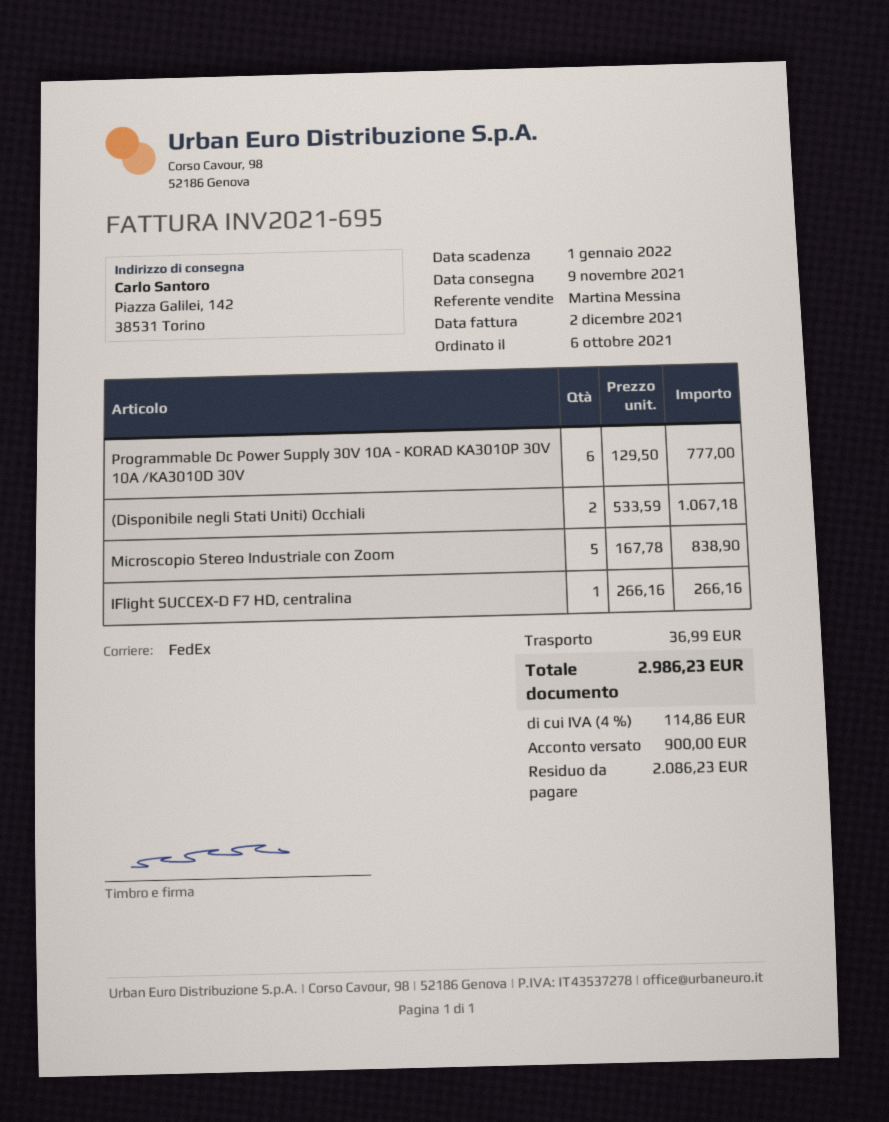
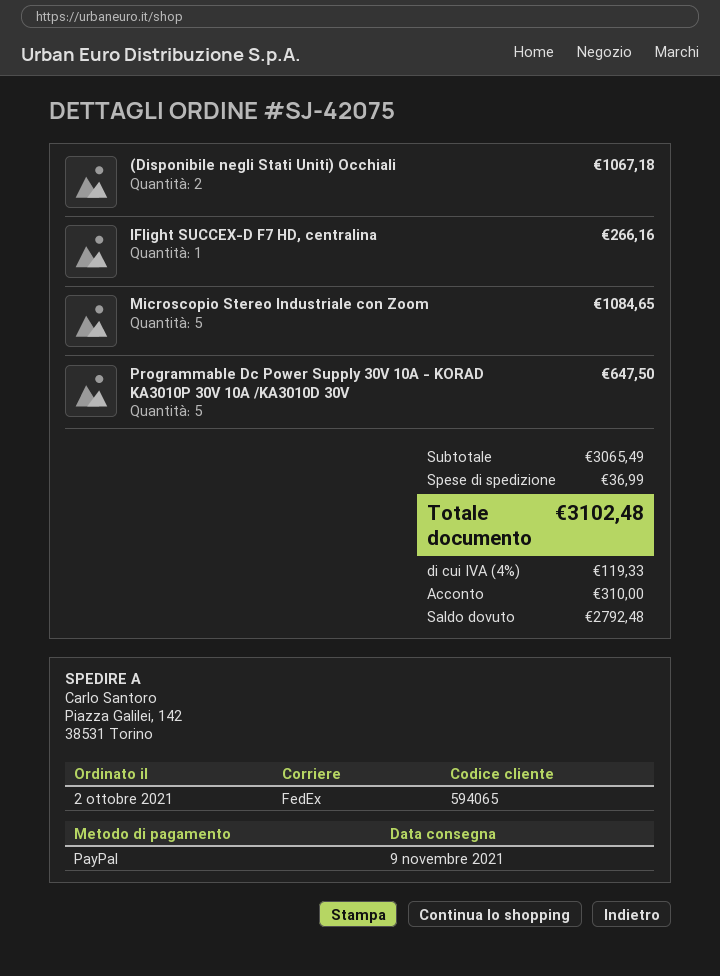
order date: 2021-10-06 -> 2021-10-02
Programmable Dc Power Supply 30V 10A - KORAD KA3010P 30V 10A /KA3010D 30V: 6 for 777.00 -> 5 for 647.50
Microscopio Stereo Industriale con Zoom: 5 for 838.90 -> 5 for 1084.65
tax: 4% = 114.86 -> 4% = 119.33
total: 2986.23 -> 3102.48
deposit: 900.00 -> 310.00
balance: 2086.23 -> 2792.48

